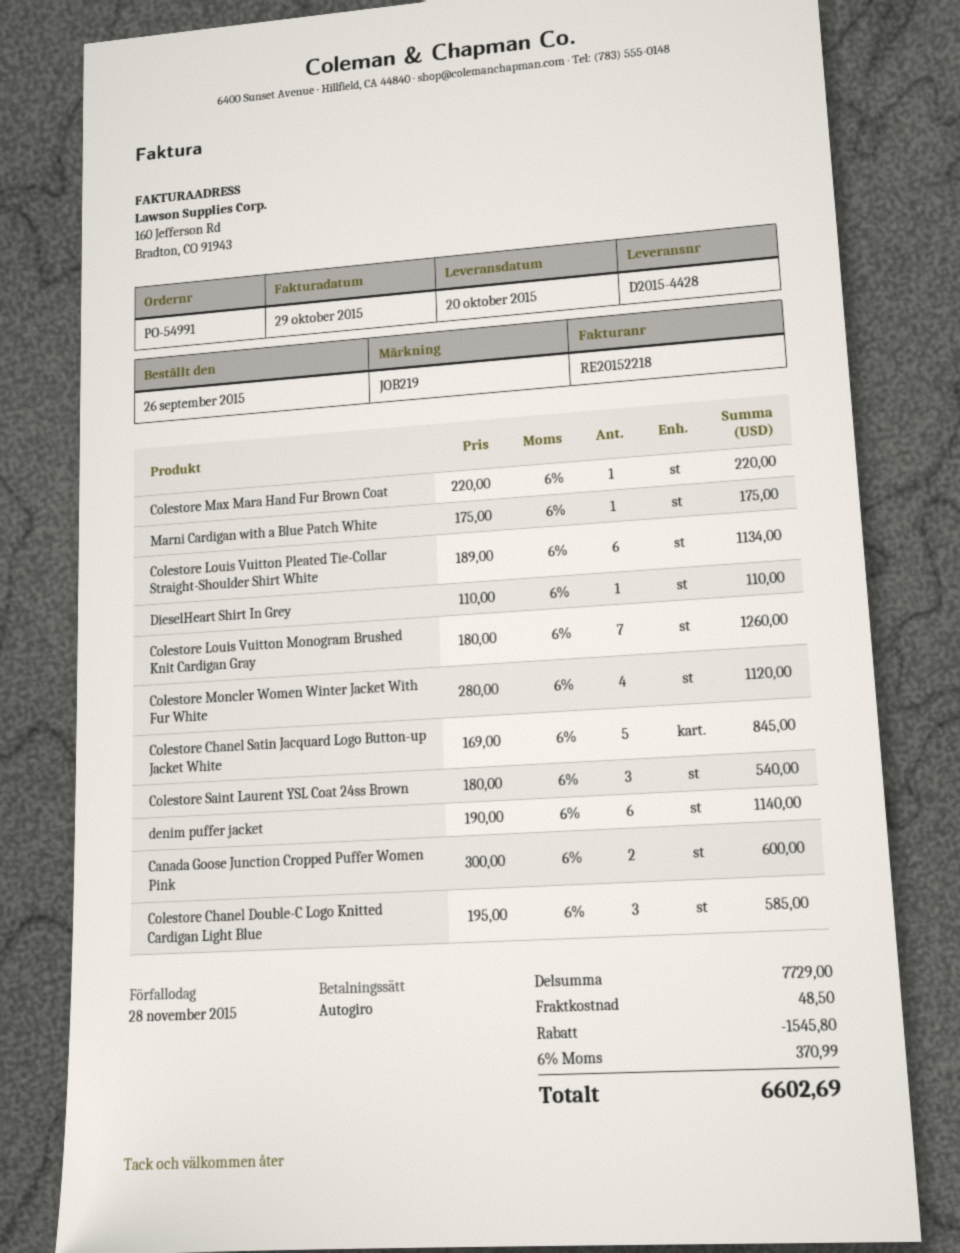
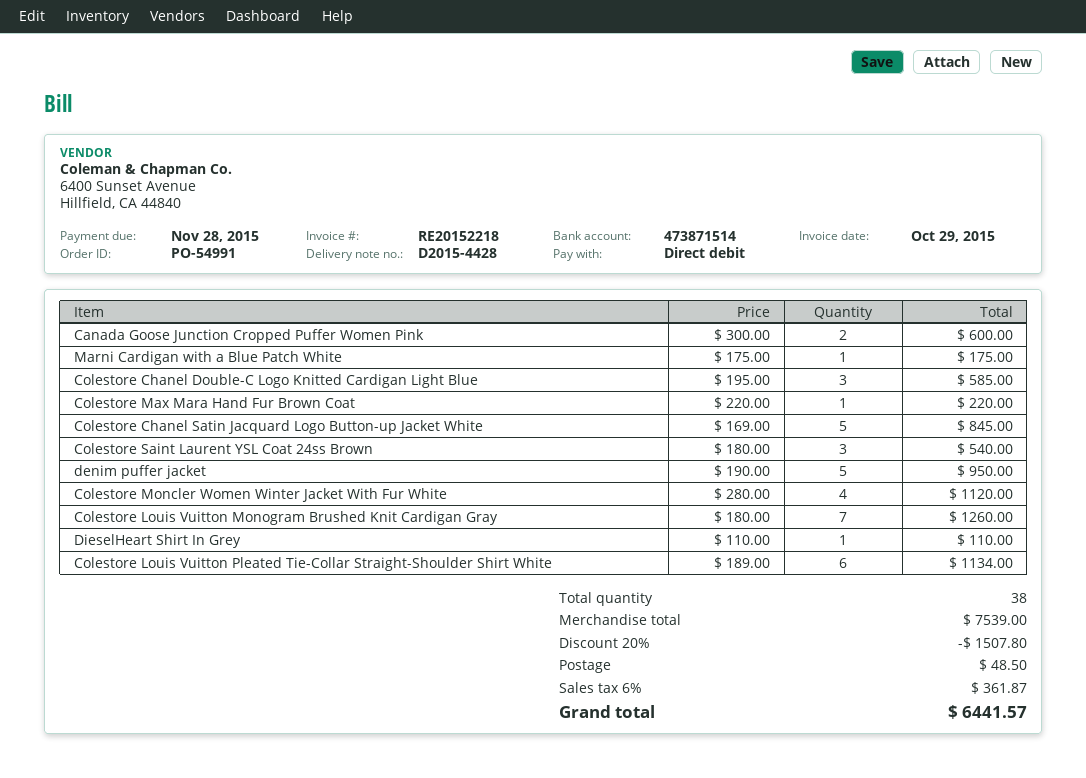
denim puffer jacket: 6 x 190.00 = 1140.00 -> 5 x 190.00 = 950.00
subtotal: 7729.00 -> 7539.00
discount: 1545.80 -> 1507.80
tax: 6% = 370.99 -> 6% = 361.87
total: 6602.69 -> 6441.57

